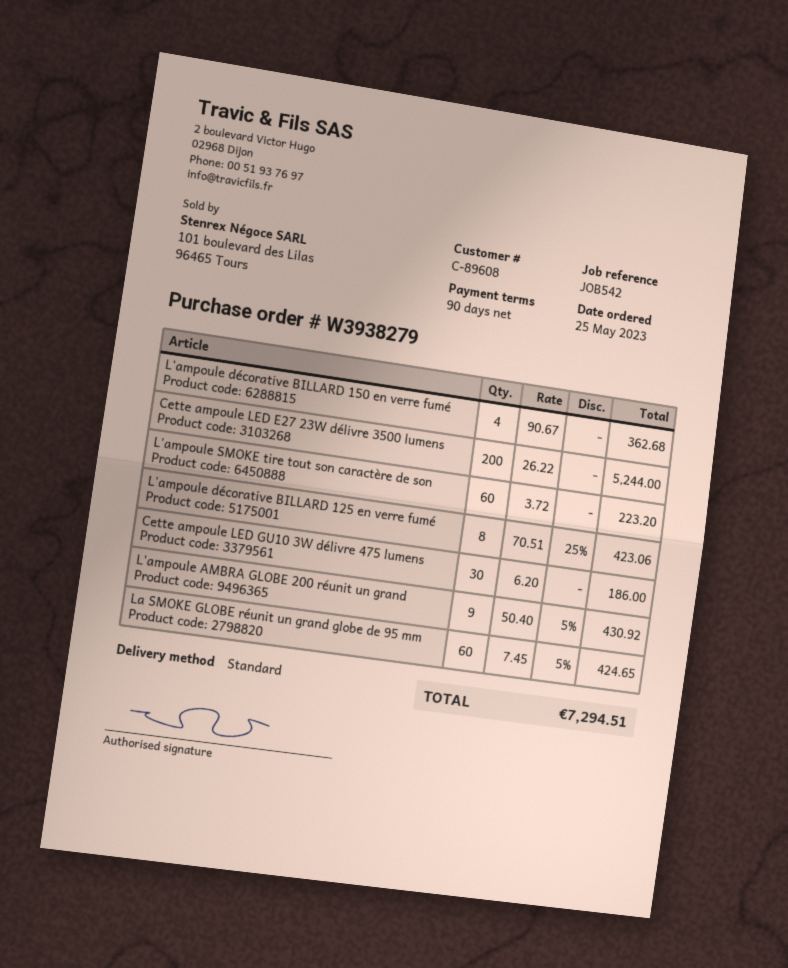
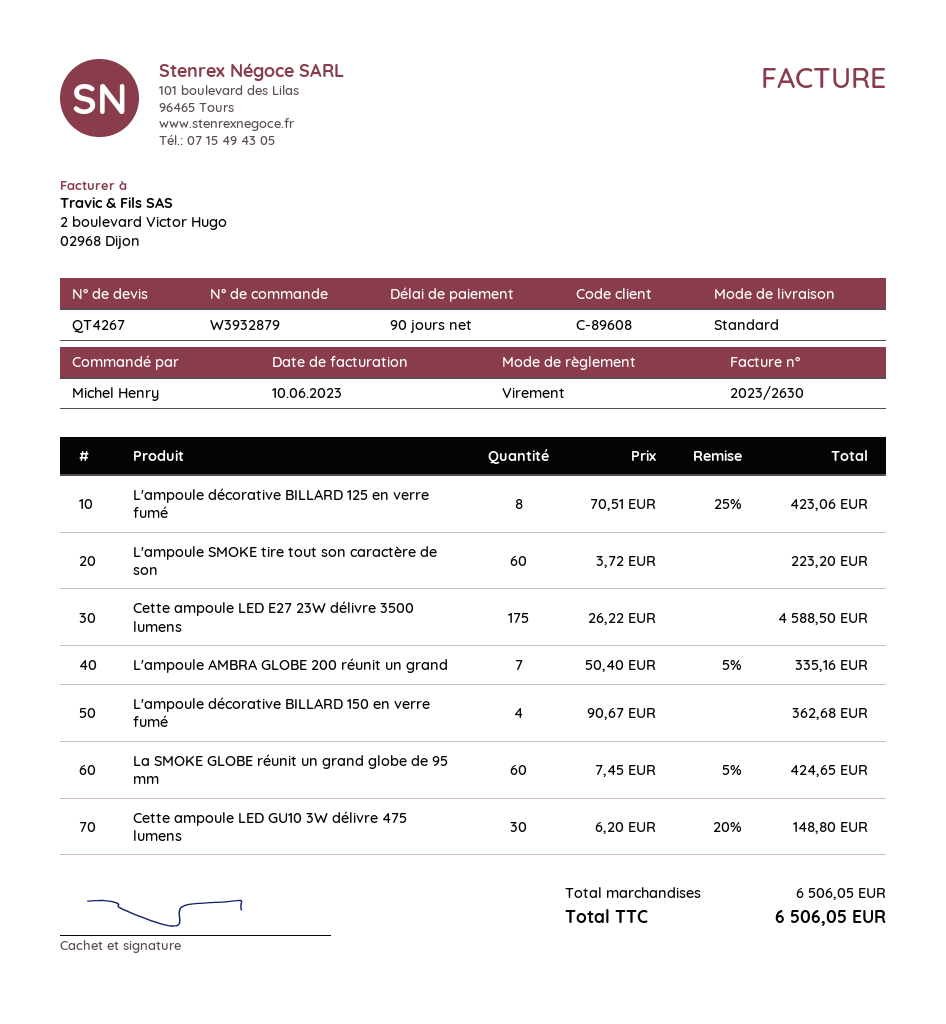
order number: W3938279 -> W3932879
Cette ampoule LED E27 23W délivre 3500 lumens: 200 x 26.22 = 5244.00 -> 175 x 26.22 = 4588.50
Cette ampoule LED GU10 3W délivre 475 lumens: 30 x 6.20 = 186.00 -> 30 x 6.20 - 20% = 148.80
L'ampoule AMBRA GLOBE 200 réunit un grand: 9 x 50.40 - 5% = 430.92 -> 7 x 50.40 - 5% = 335.16
total: 7294.51 -> 6506.05

